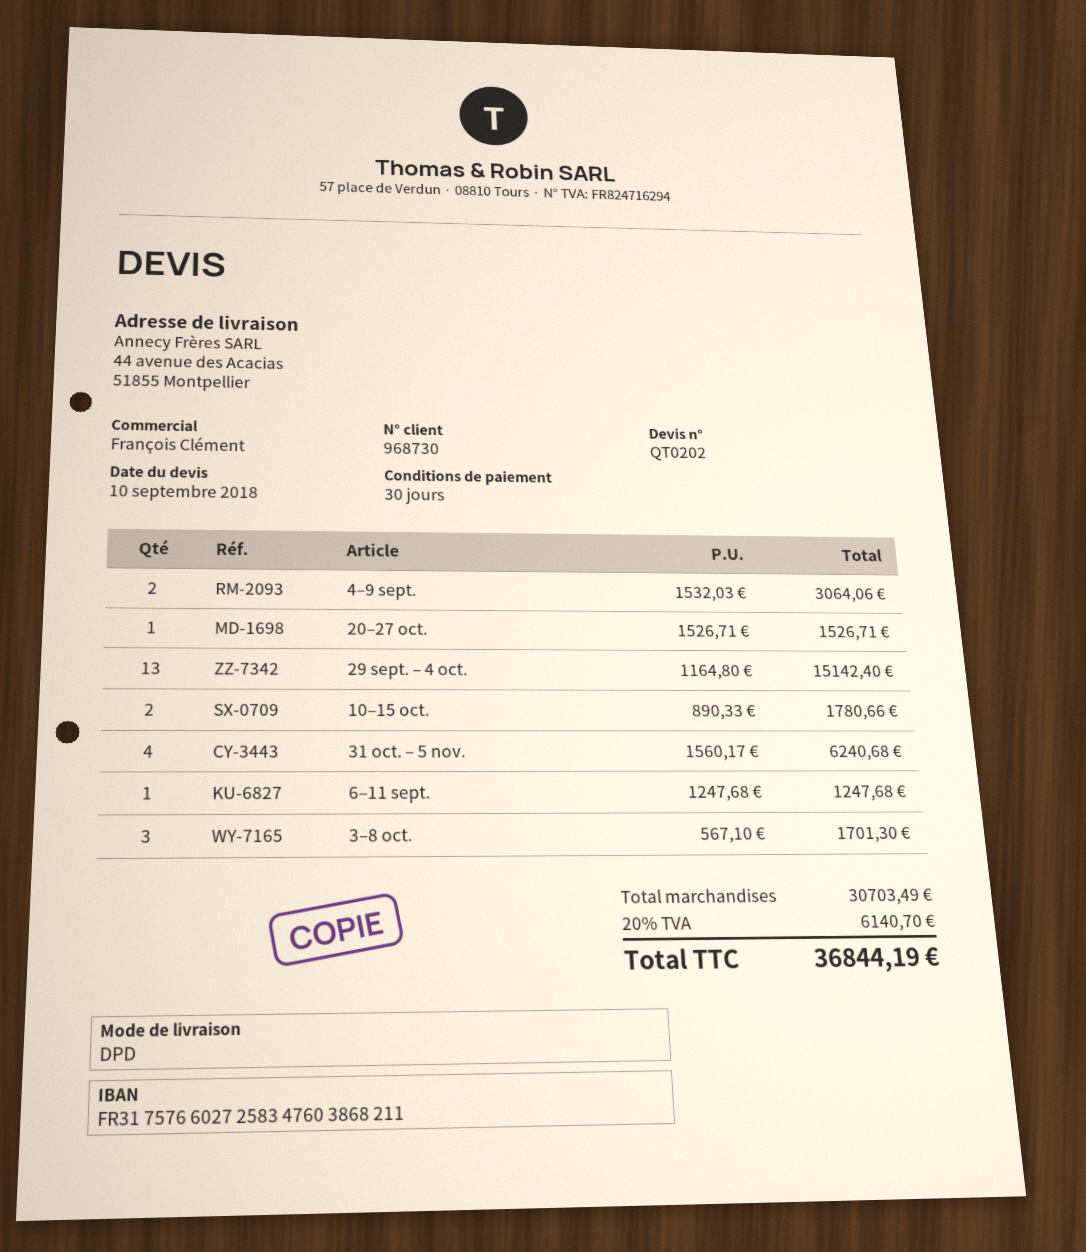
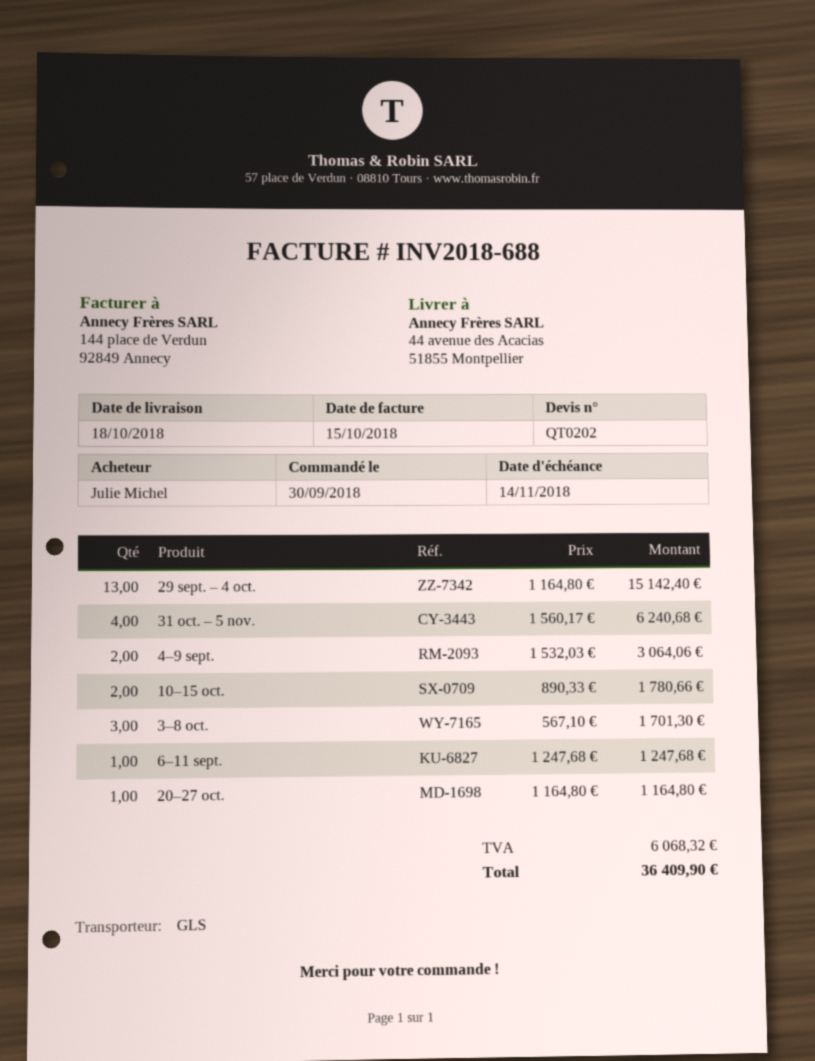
shipping method: DPD -> GLS
20–27 oct.: 1 x 1526.71 = 1526.71 -> 1 x 1164.80 = 1164.80
tax: 6140.70 -> 6068.32
total: 36844.19 -> 36409.90

